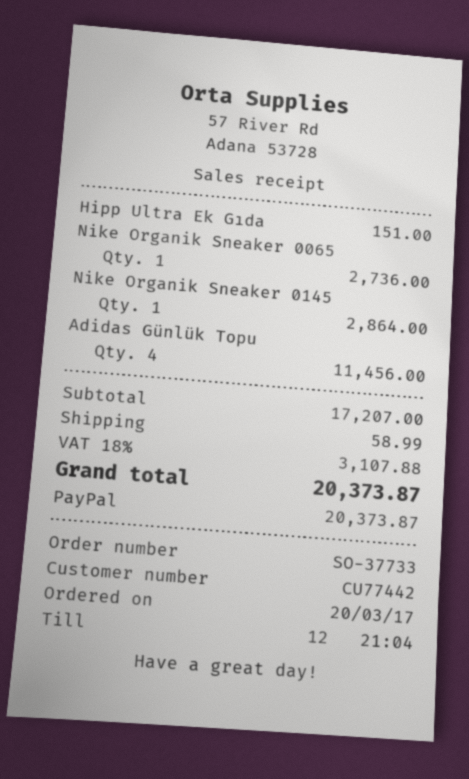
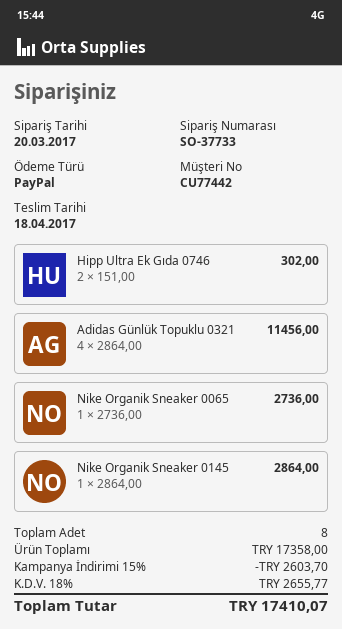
Hipp Ultra Ek Gıda: 1 for 151.00 -> 2 for 302.00
subtotal: 17207.00 -> 17358.00
discount: none -> 15% = 2603.70
shipping: 58.99 -> none
tax: 18% = 3107.88 -> 18% = 2655.77
total: 20373.87 -> 17410.07

